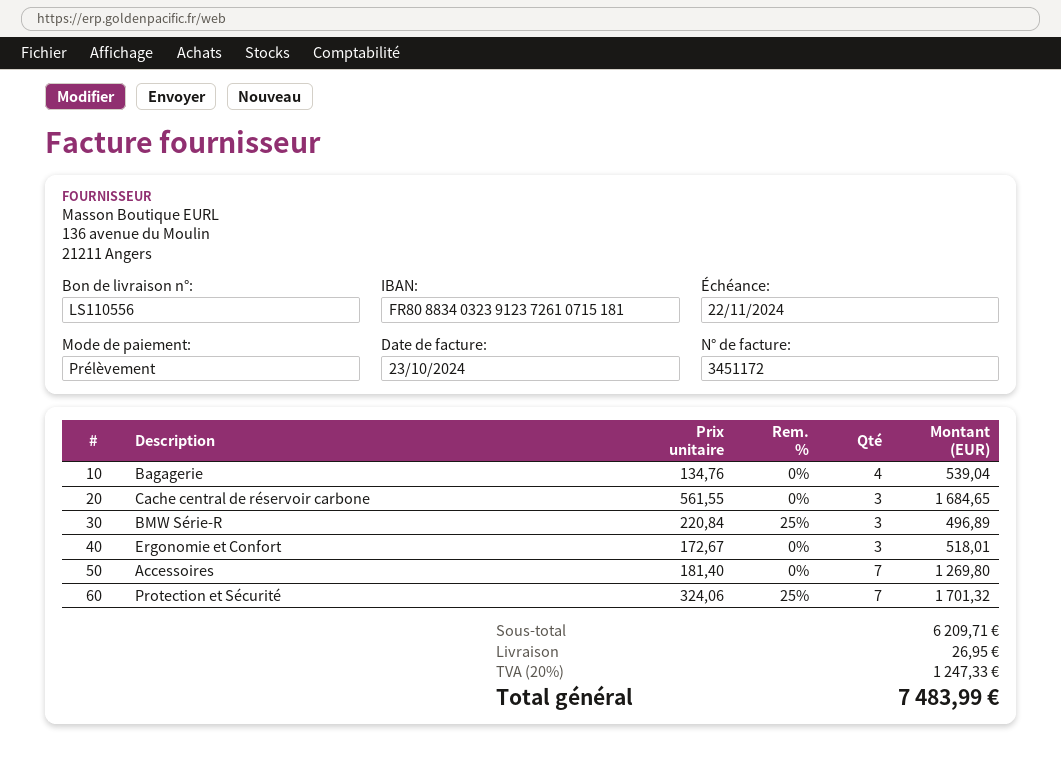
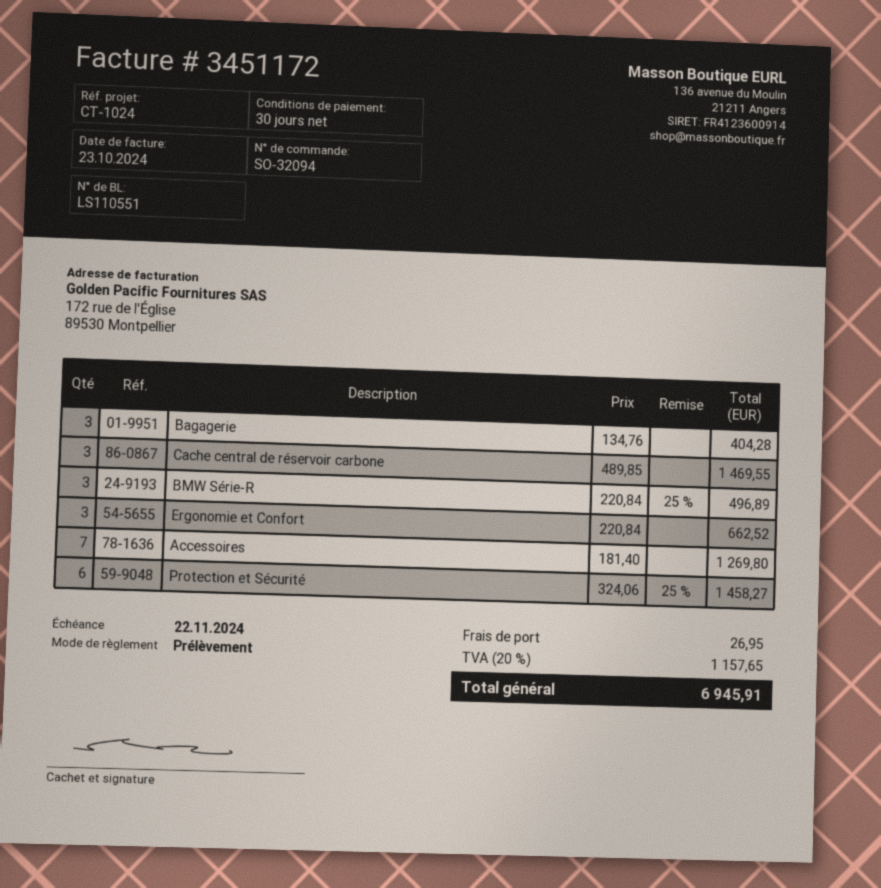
delivery note number: LS110556 -> LS110551
Bagagerie: 4 x 134.76 = 539.04 -> 3 x 134.76 = 404.28
Cache central de réservoir carbone: 3 x 561.55 = 1684.65 -> 3 x 489.85 = 1469.55
Ergonomie et Confort: 3 x 172.67 = 518.01 -> 3 x 220.84 = 662.52
Protection et Sécurité: 7 x 324.06 - 25% = 1701.32 -> 6 x 324.06 - 25% = 1458.27
tax: 20% = 1247.33 -> 20% = 1157.65
total: 7483.99 -> 6945.91

